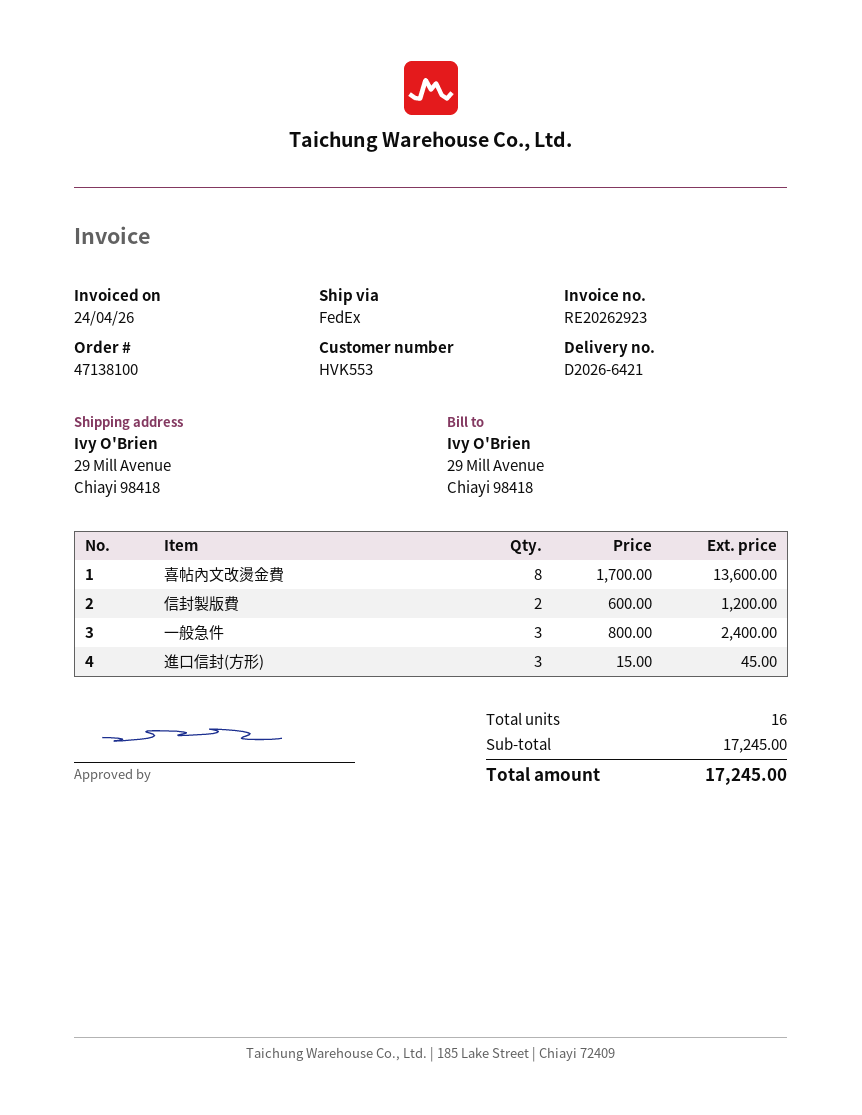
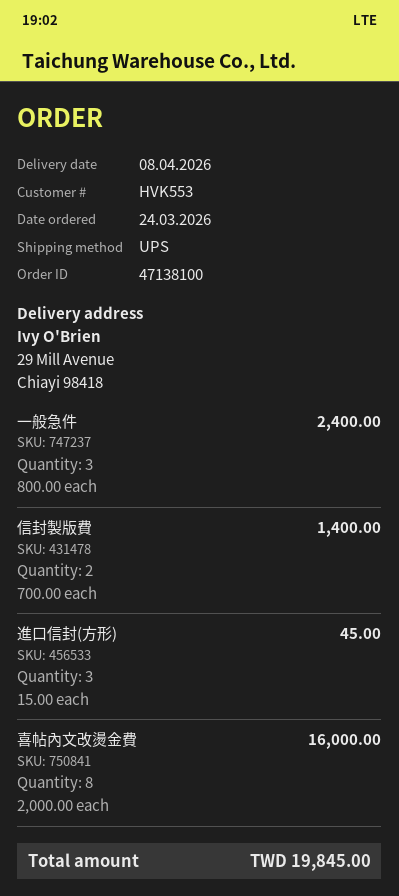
shipping method: FedEx -> UPS
喜帖內文改燙金費: 8 x 1700.00 = 13600.00 -> 8 x 2000.00 = 16000.00
信封製版費: 2 x 600.00 = 1200.00 -> 2 x 700.00 = 1400.00
total: 17245.00 -> 19845.00

